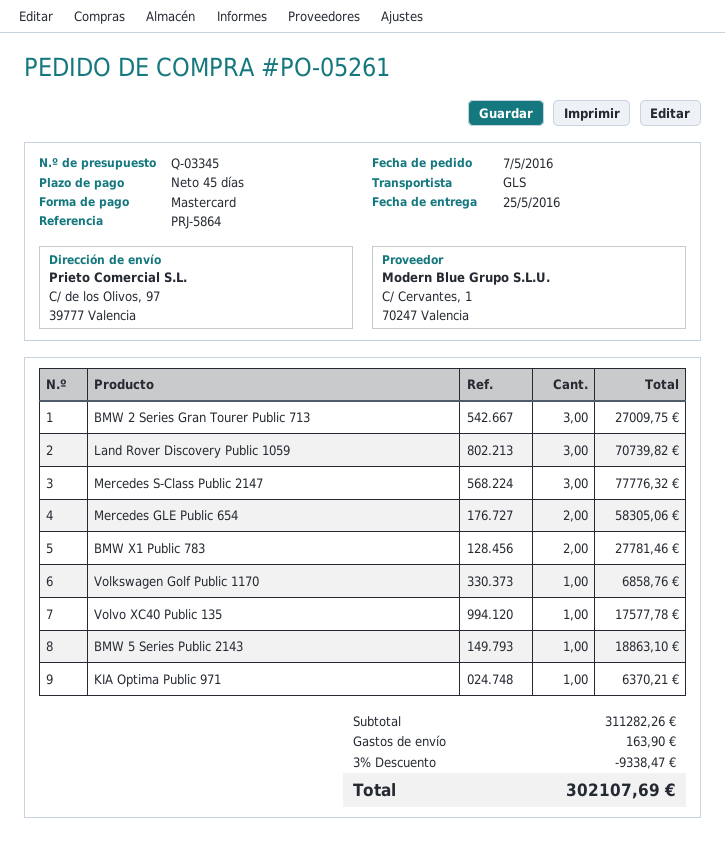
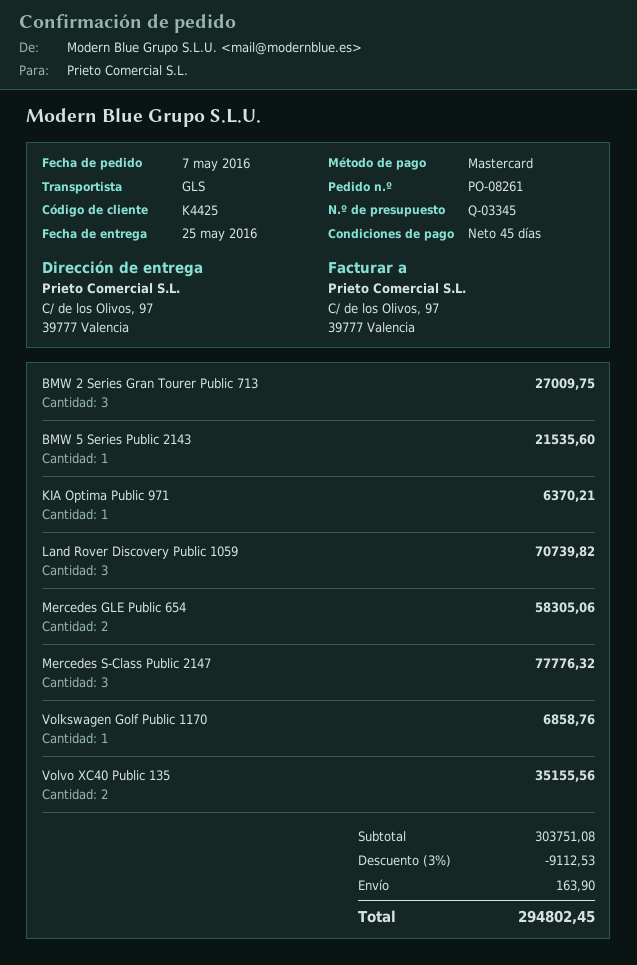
order number: PO-05261 -> PO-08261
BMW X1 Public 783: 2 for 27781.46 -> none
Volvo XC40 Public 135: 1 for 17577.78 -> 2 for 35155.56
BMW 5 Series Public 2143: 1 for 18863.10 -> 1 for 21535.60
subtotal: 311282.26 -> 303751.08
discount: 3% = 9338.47 -> 3% = 9112.53
total: 302107.69 -> 294802.45

